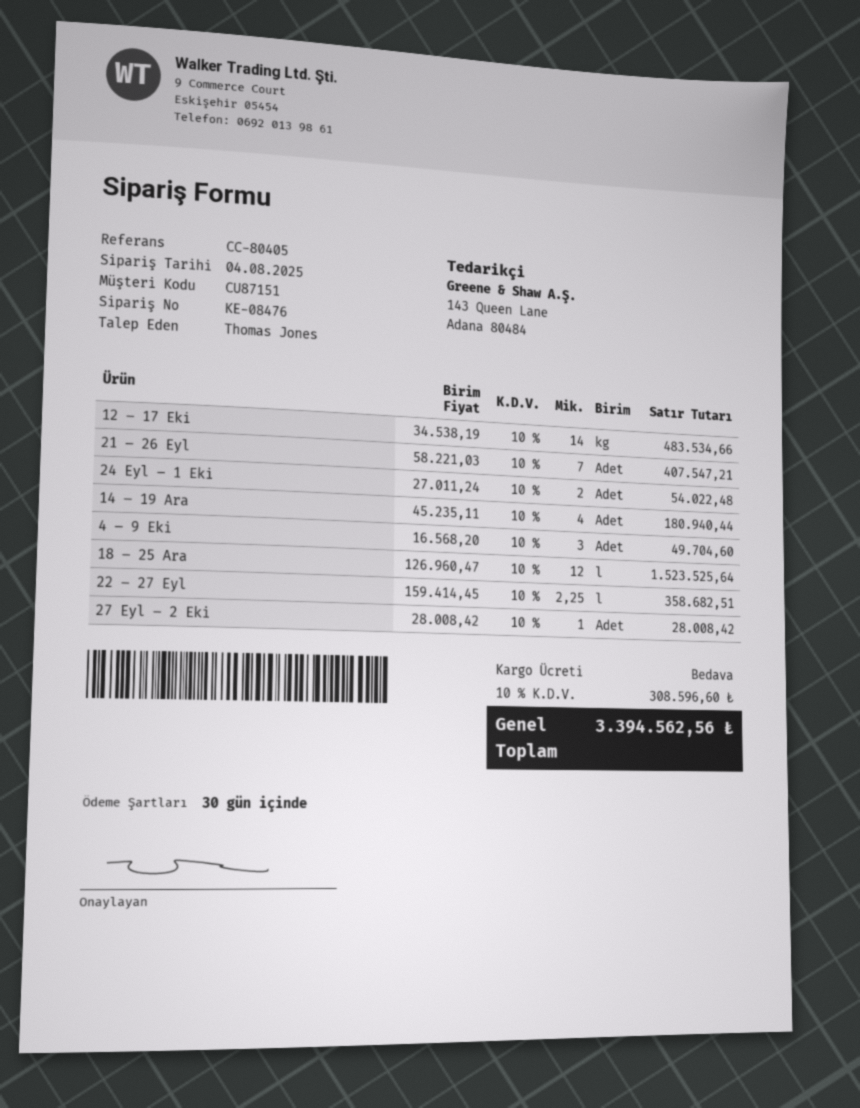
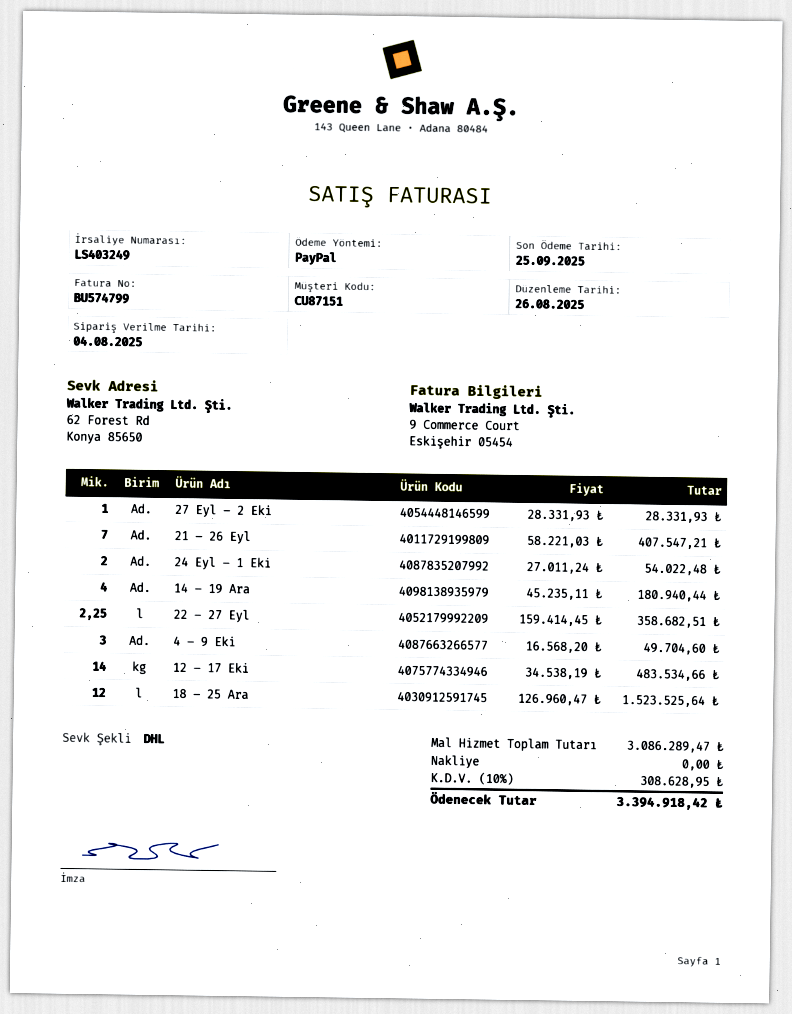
27 Eyl – 2 Eki: 1 x 28008.42 = 28008.42 -> 1 x 28331.93 = 28331.93
tax: 10% = 308596.60 -> 10% = 308628.95
total: 3394562.56 -> 3394918.42

